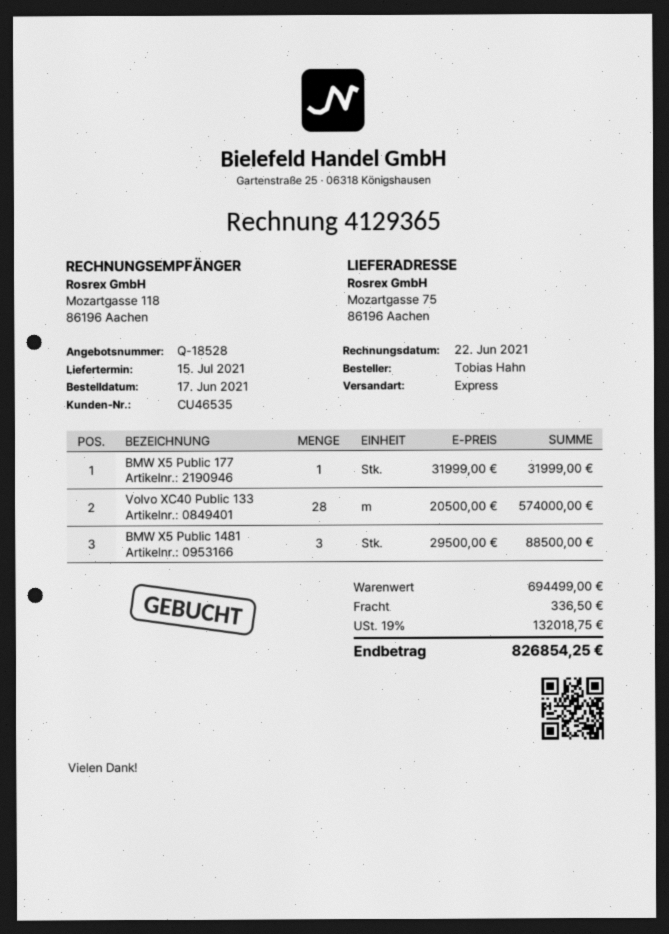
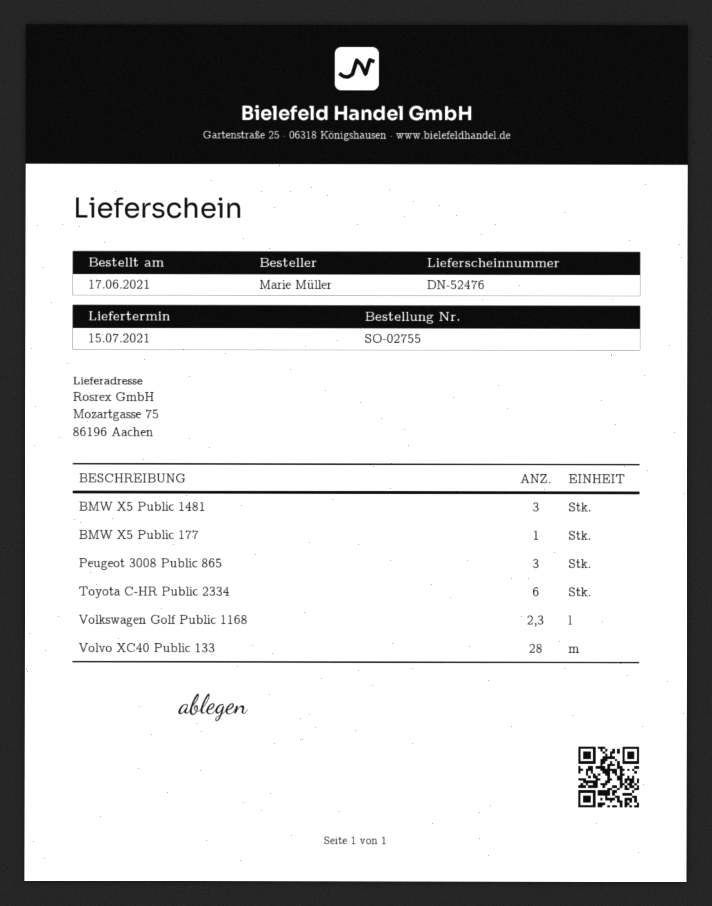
ordered by: Tobias Hahn -> Marie Müller
Peugeot 3008 Public 865: none -> 3
Toyota C-HR Public 2334: none -> 6
Volkswagen Golf Public 1168: none -> 2.3

